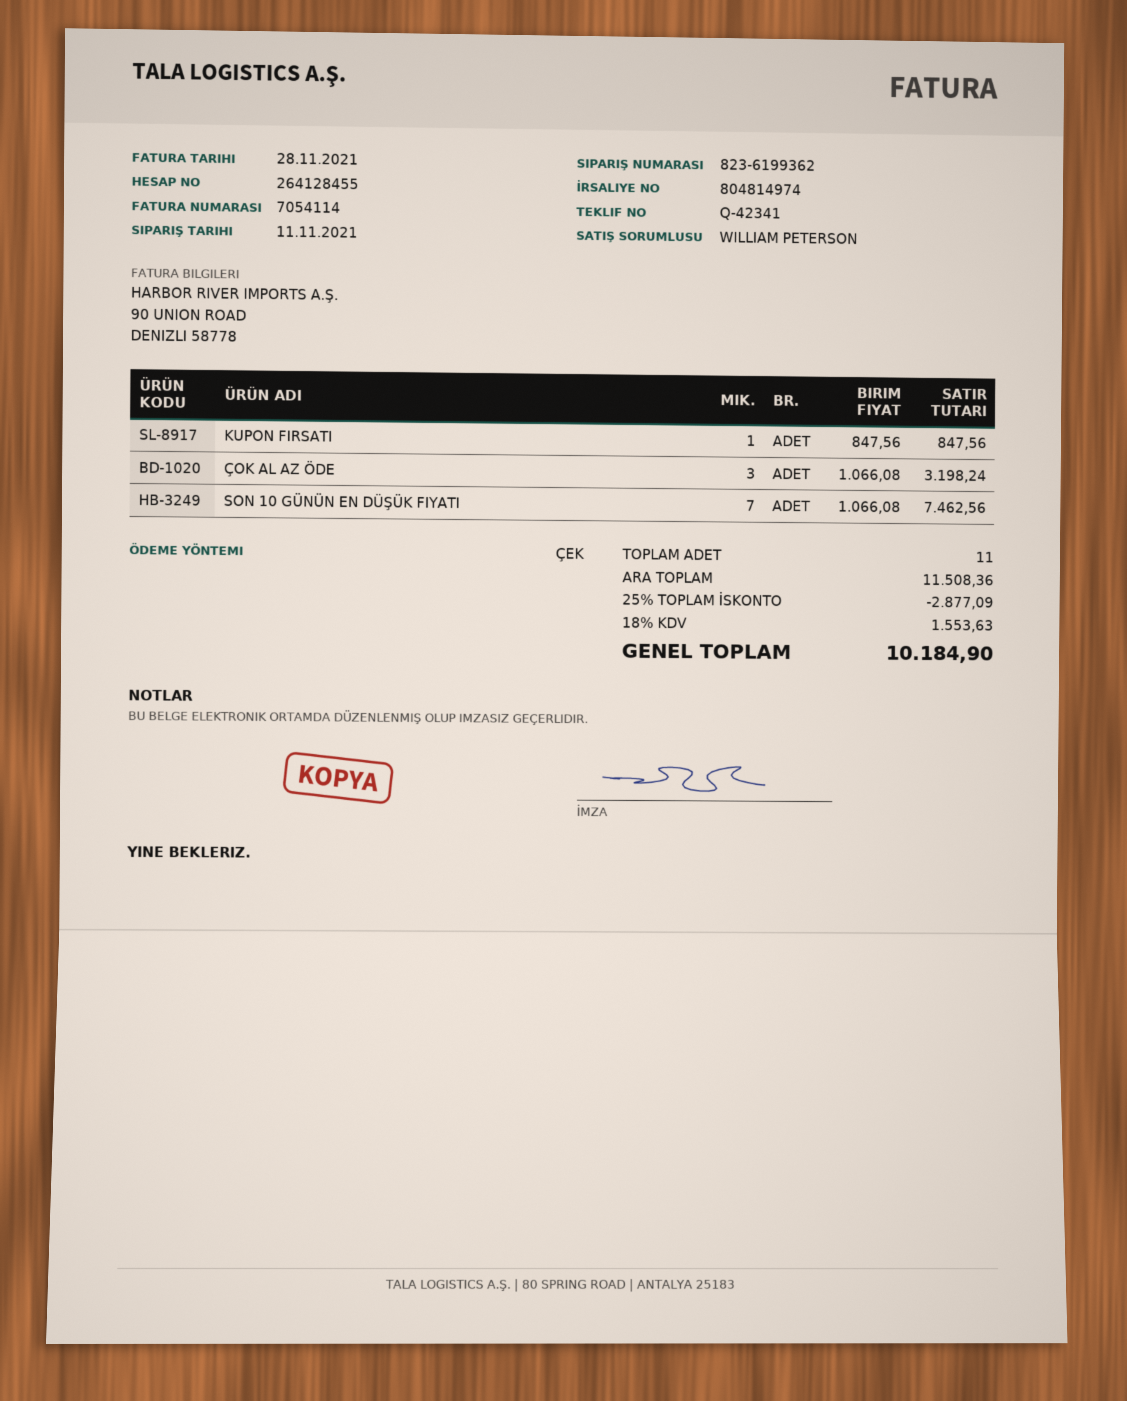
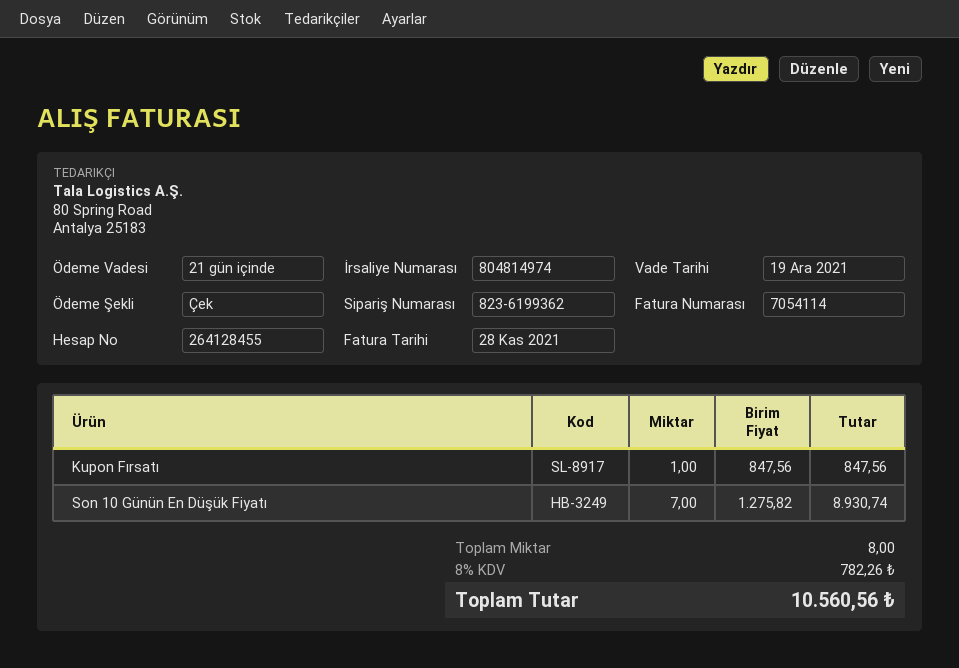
ÇOK AL AZ ÖDE: 3 x 1066.08 = 3198.24 -> none
SON 10 GÜNÜN EN DÜŞÜK FIYATI: 7 x 1066.08 = 7462.56 -> 7 x 1275.82 = 8930.74
total quantity: 11 -> 8
discount: 25% = 2877.09 -> none
tax: 18% = 1553.63 -> 8% = 782.26
total: 10184.90 -> 10560.56

